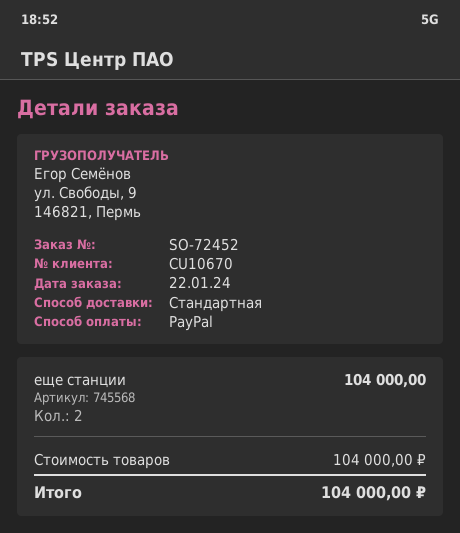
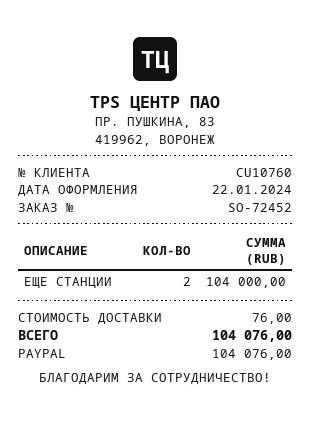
customer number: CU10670 -> CU10760
shipping: none -> 76.00
total: 104000.00 -> 104076.00

